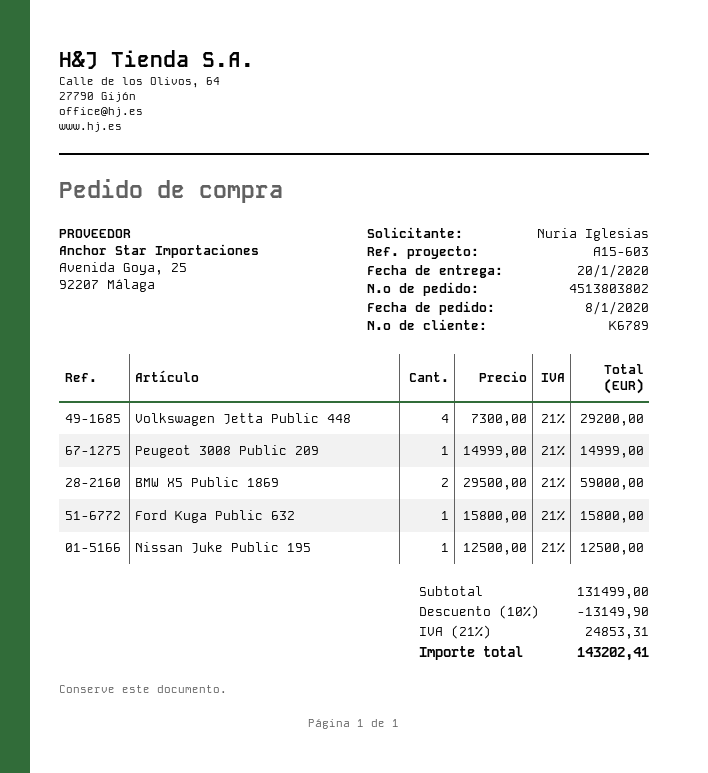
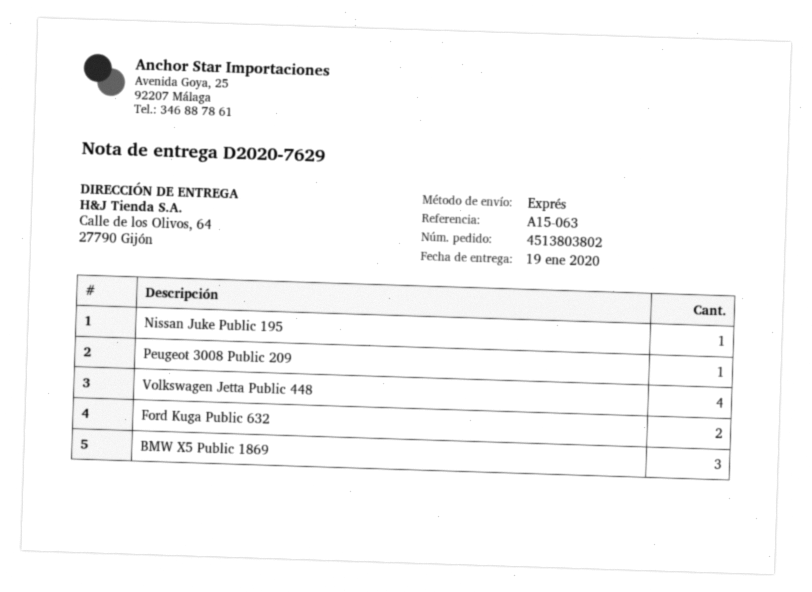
delivery date: 2020-01-20 -> 2020-01-19
reference: A15-603 -> A15-063
BMW X5 Public 1869: 2 -> 3
Ford Kuga Public 632: 1 -> 2

